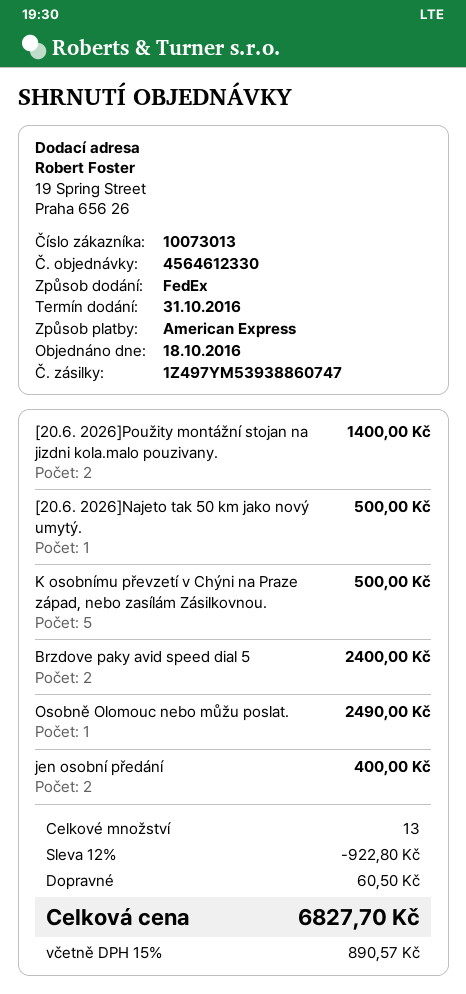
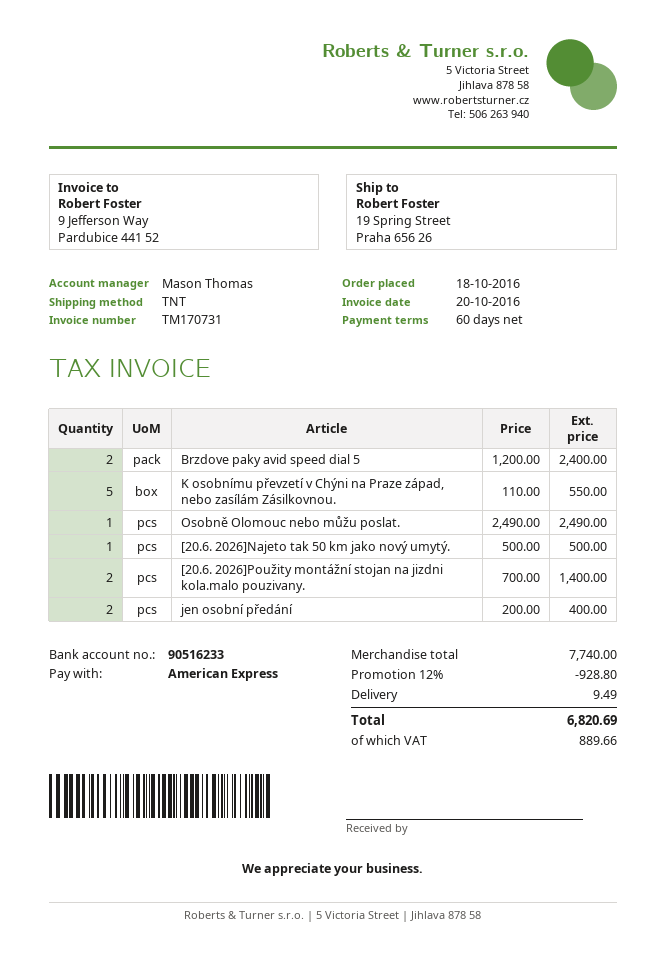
shipping method: FedEx -> TNT
K osobnímu převzetí v Chýni na Praze západ, nebo zasílám Zásilkovnou.: 5 for 500.00 -> 5 for 550.00
discount: 12% = 922.80 -> 12% = 928.80
shipping: 60.50 -> 9.49
tax: 890.57 -> 889.66
total: 6827.70 -> 6820.69

